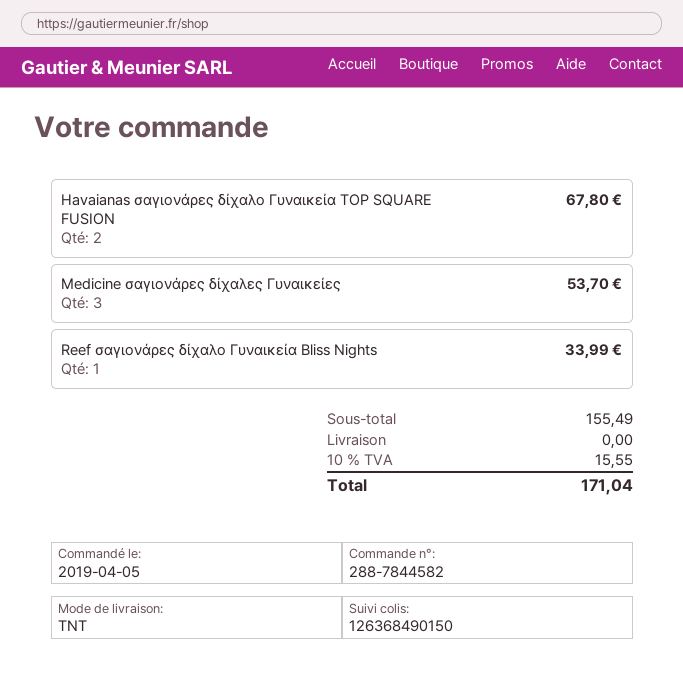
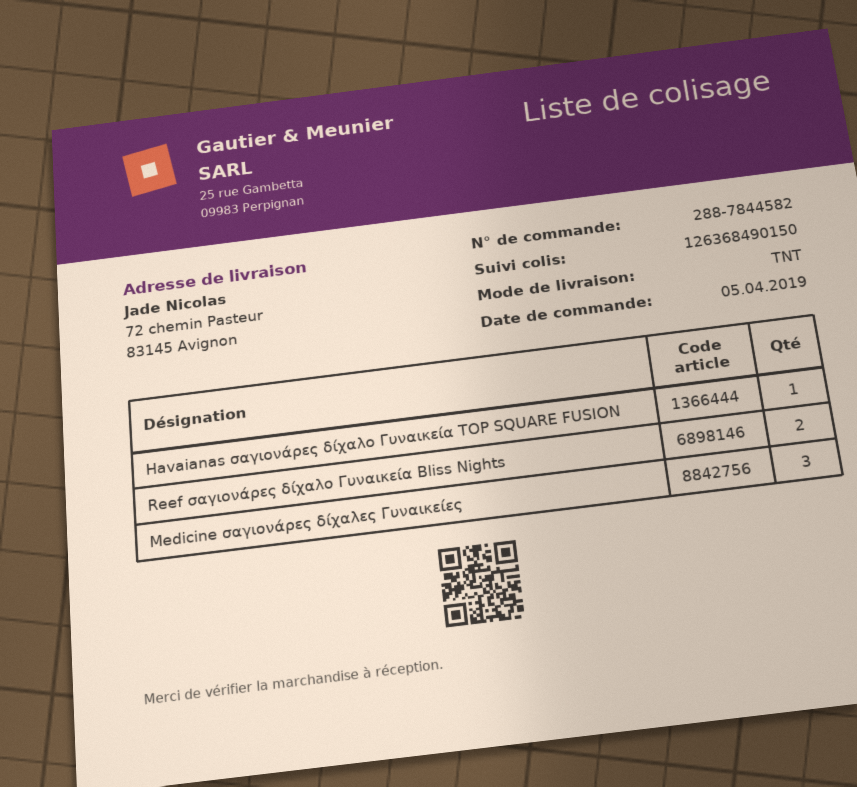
Havaianas σαγιονάρες δίχαλο Γυναικεία TOP SQUARE FUSION: 2 -> 1
Reef σαγιονάρες δίχαλο Γυναικεία Bliss Nights: 1 -> 2

